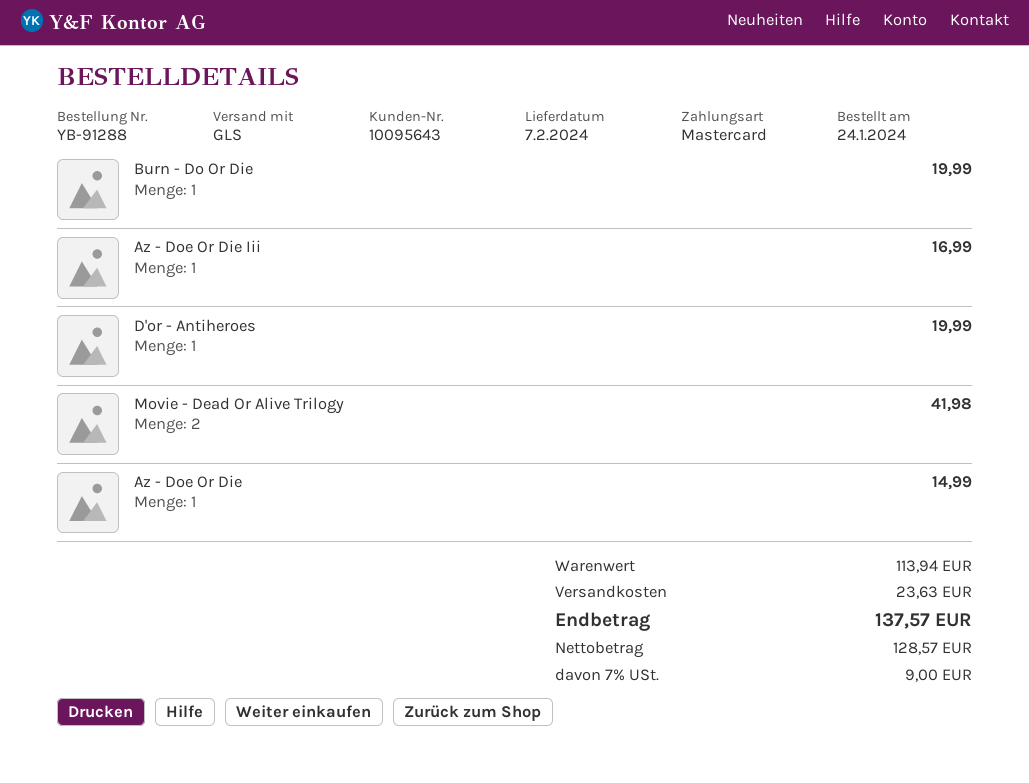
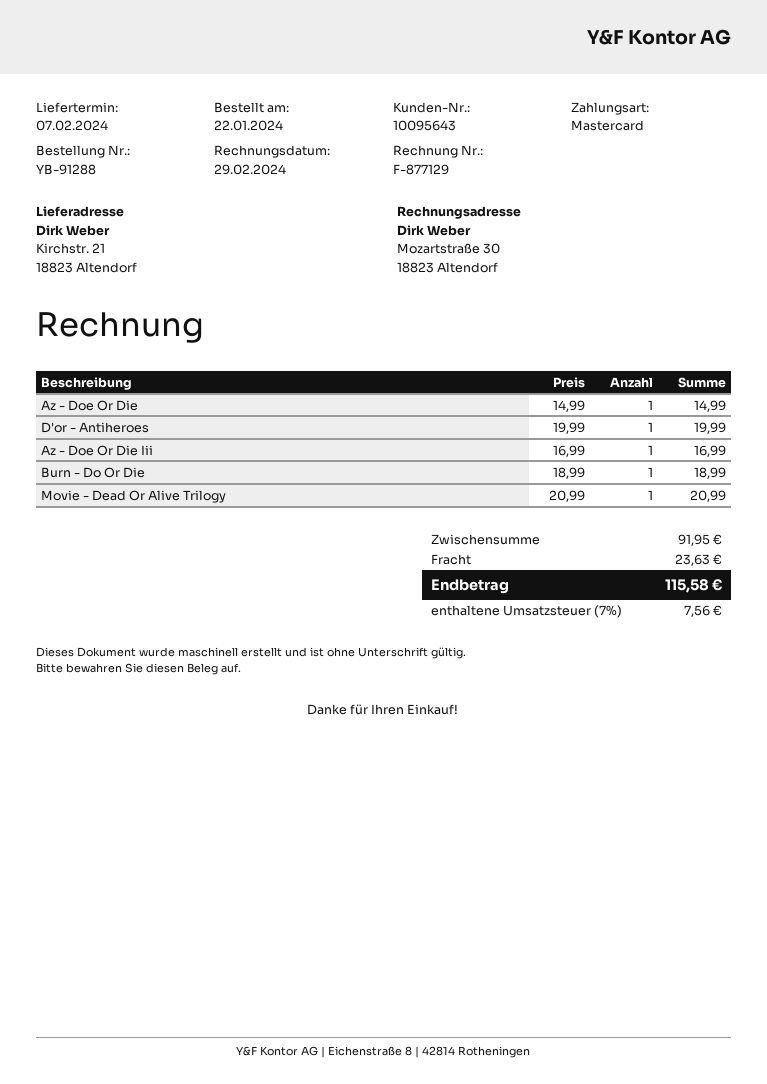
order date: 2024-01-24 -> 2024-01-22
Burn - Do Or Die: 1 for 19.99 -> 1 for 18.99
Movie - Dead Or Alive Trilogy: 2 for 41.98 -> 1 for 20.99
subtotal: 113.94 -> 91.95
tax: 7% = 9.00 -> 7% = 7.56
total: 137.57 -> 115.58

